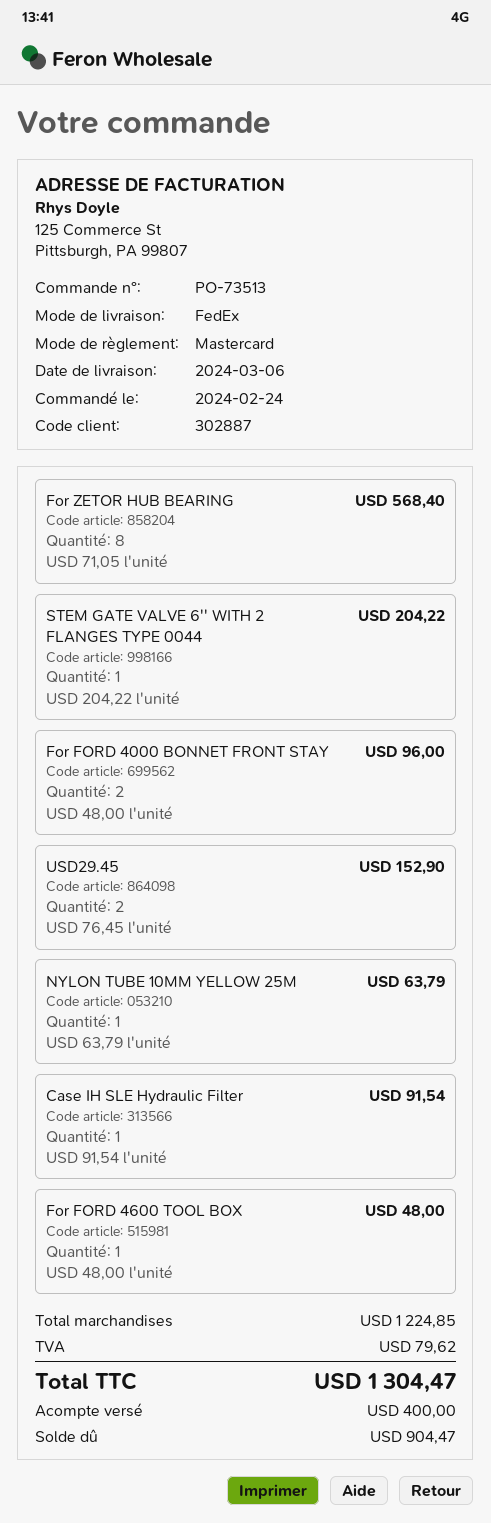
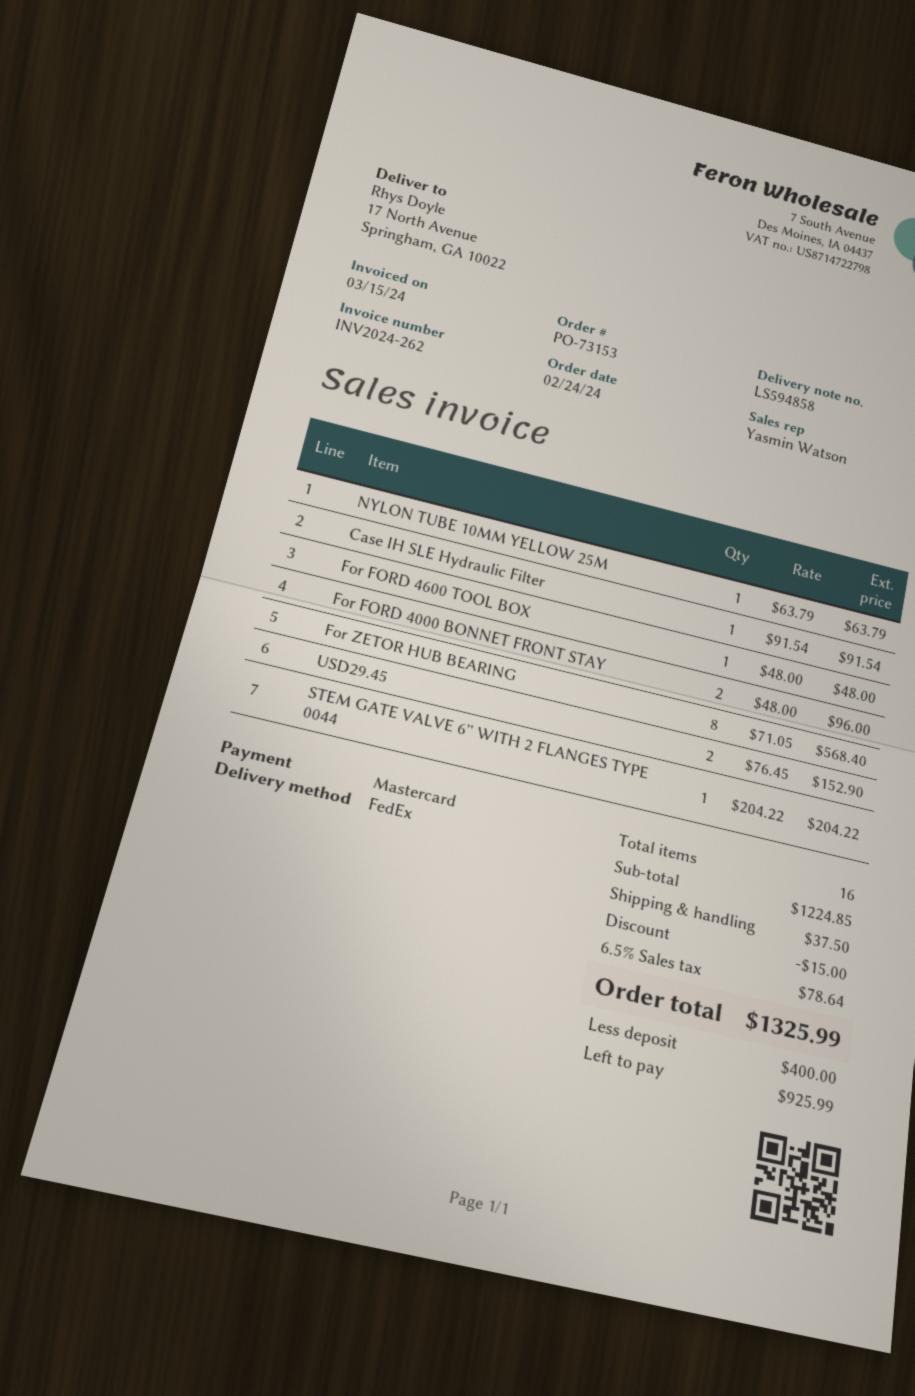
order number: PO-73513 -> PO-73153
discount: none -> 15.00
shipping: none -> 37.50
tax: 79.62 -> 78.64
total: 1304.47 -> 1325.99
balance: 904.47 -> 925.99

